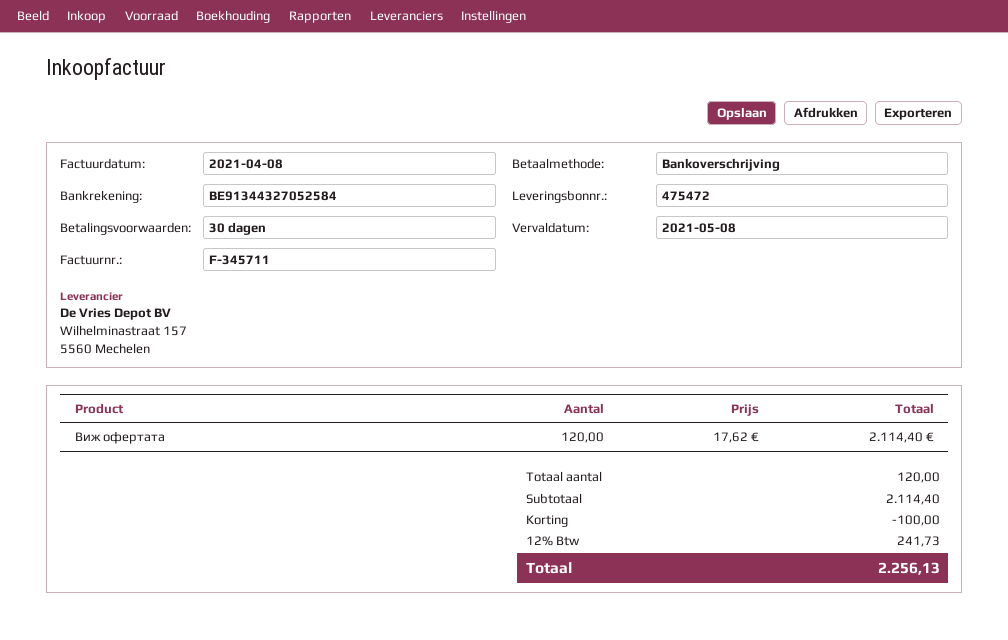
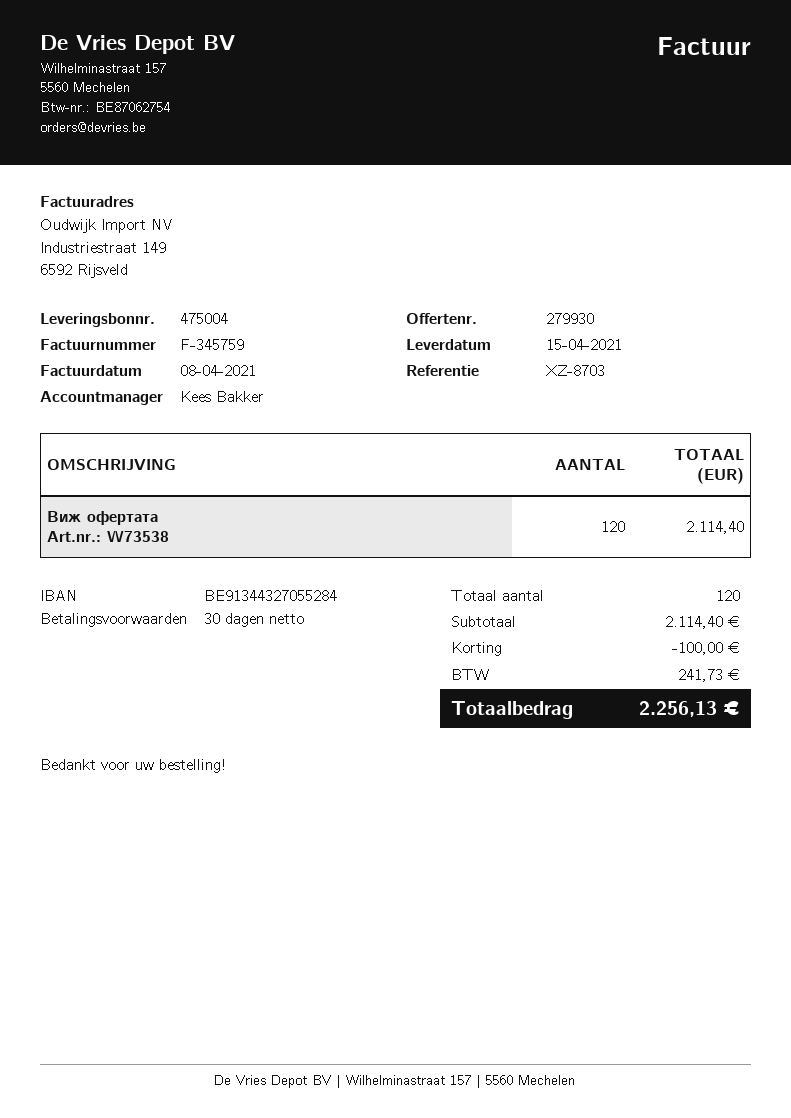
delivery note number: 475472 -> 475004
invoice number: F-345711 -> F-345759
bank account: BE91344327052584 -> BE91344327055284

